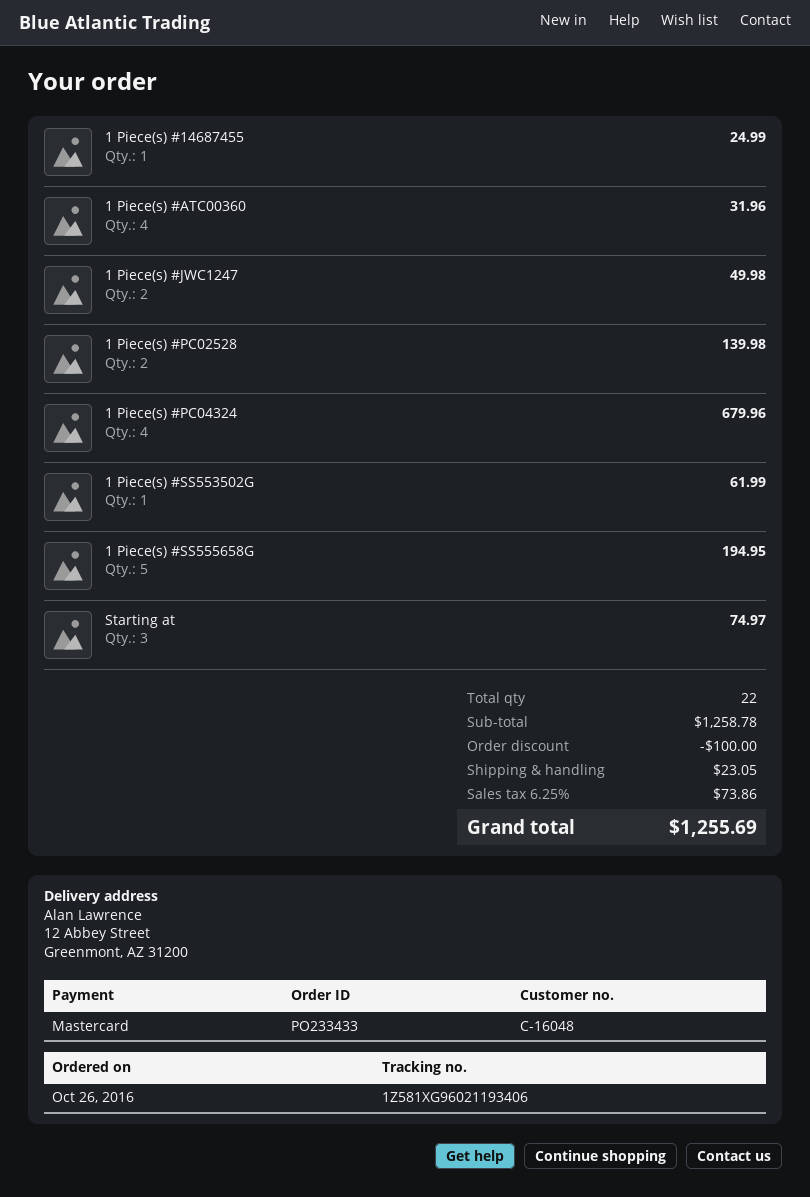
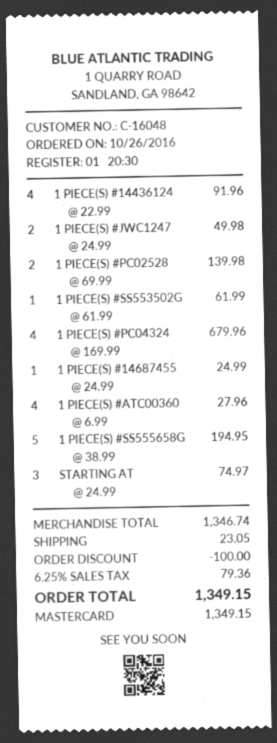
1 Piece(s) #ATC00360: 4 for 31.96 -> 4 for 27.96
1 PIECE(S) #14436124: none -> 4 for 91.96
subtotal: 1258.78 -> 1346.74
tax: 6.25% = 73.86 -> 6.25% = 79.36
total: 1255.69 -> 1349.15

